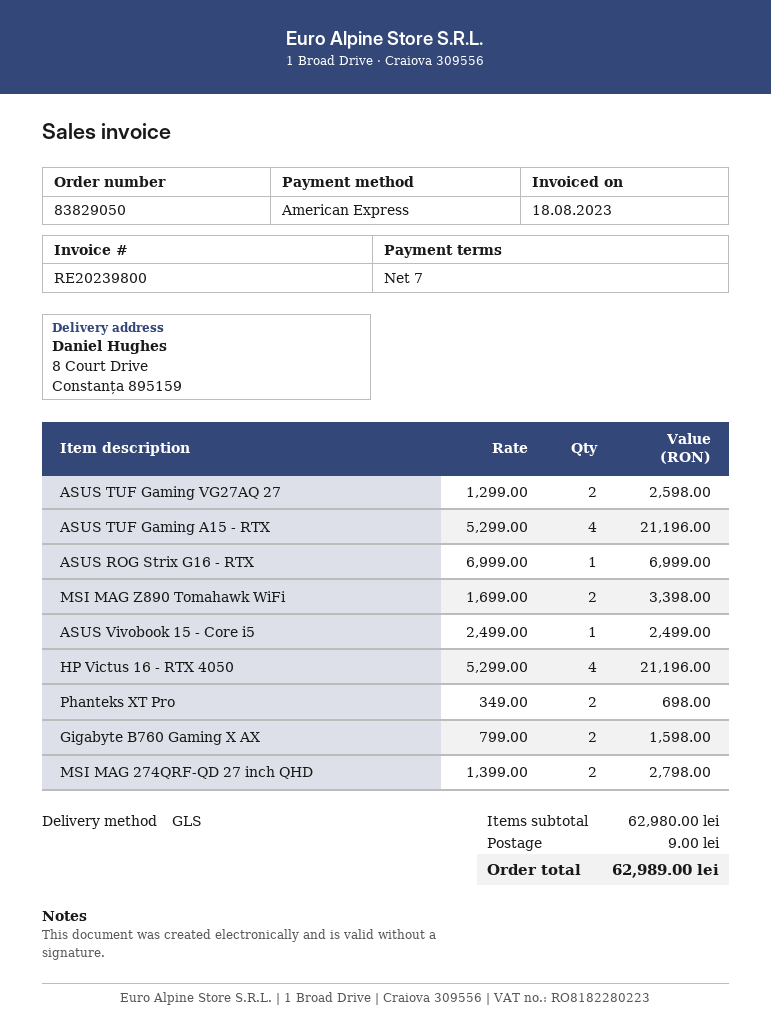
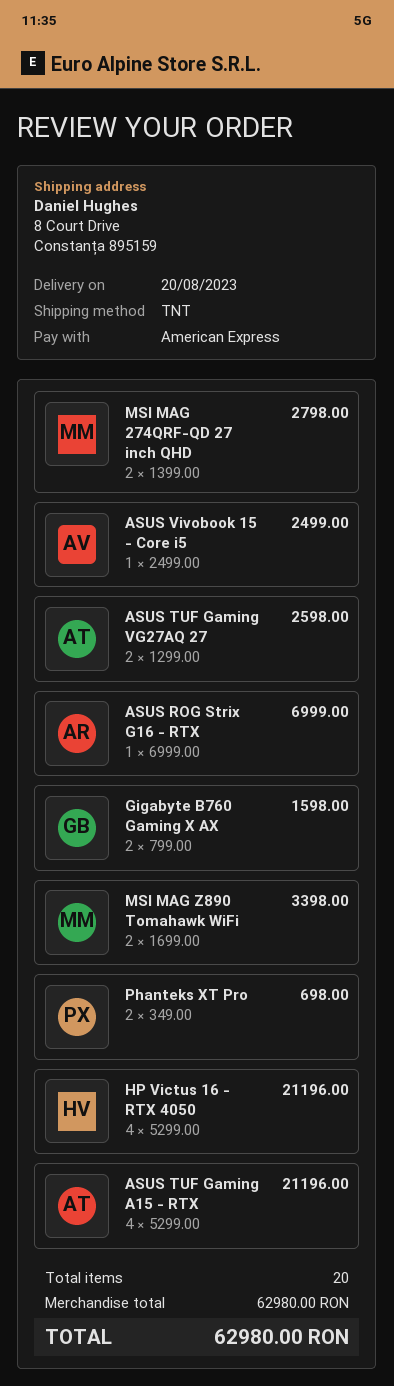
shipping method: GLS -> TNT
shipping: 9.00 -> none
total: 62989.00 -> 62980.00

